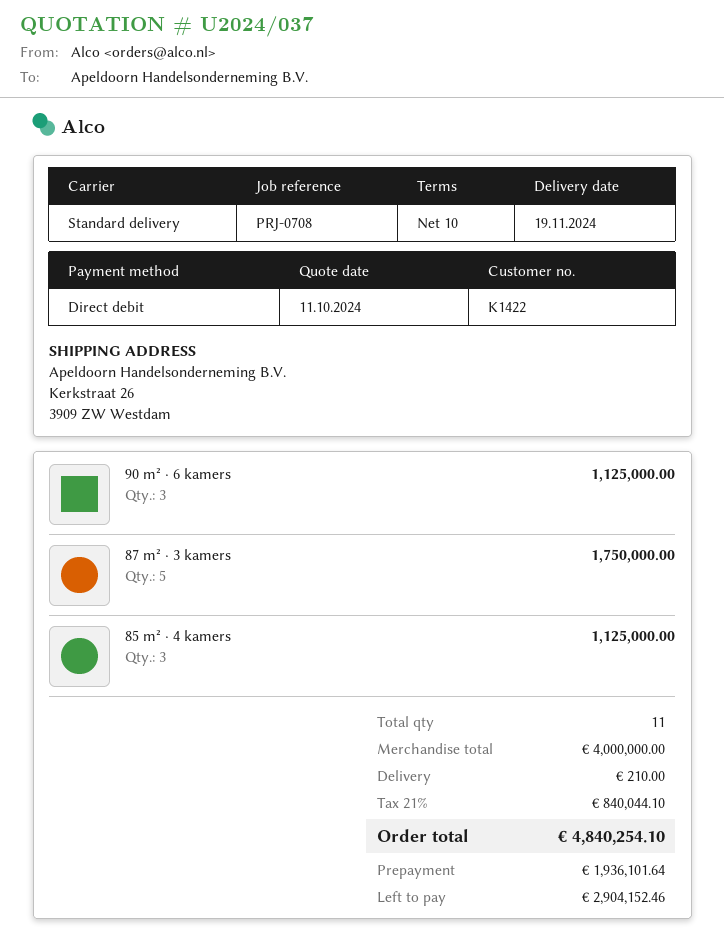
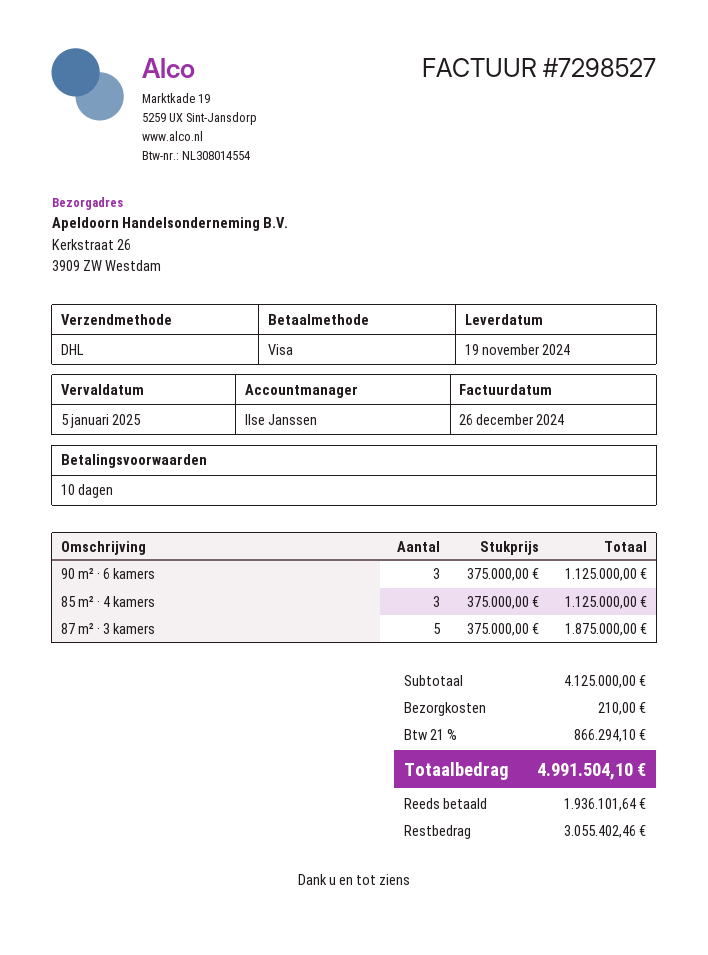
payment method: direct debit -> Visa
shipping method: standard -> DHL
87 m² · 3 kamers: 5 for 1750000.00 -> 5 for 1875000.00
subtotal: 4000000.00 -> 4125000.00
tax: 21% = 840044.10 -> 21% = 866294.10
total: 4840254.10 -> 4991504.10
balance: 2904152.46 -> 3055402.46

